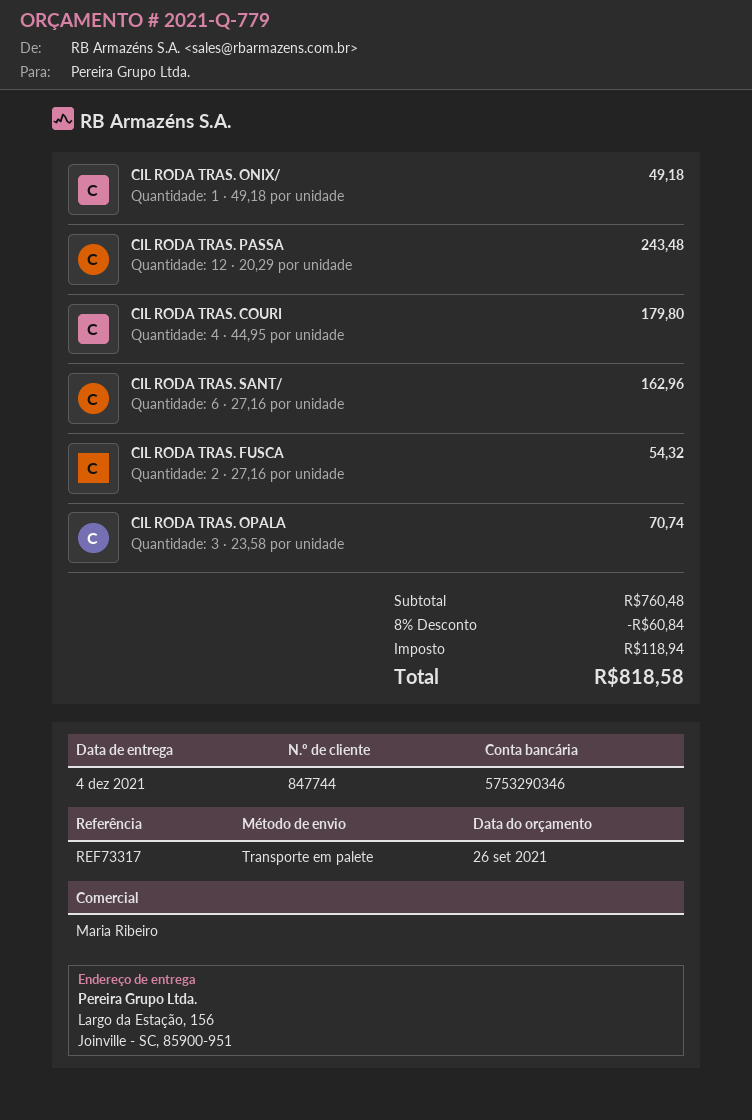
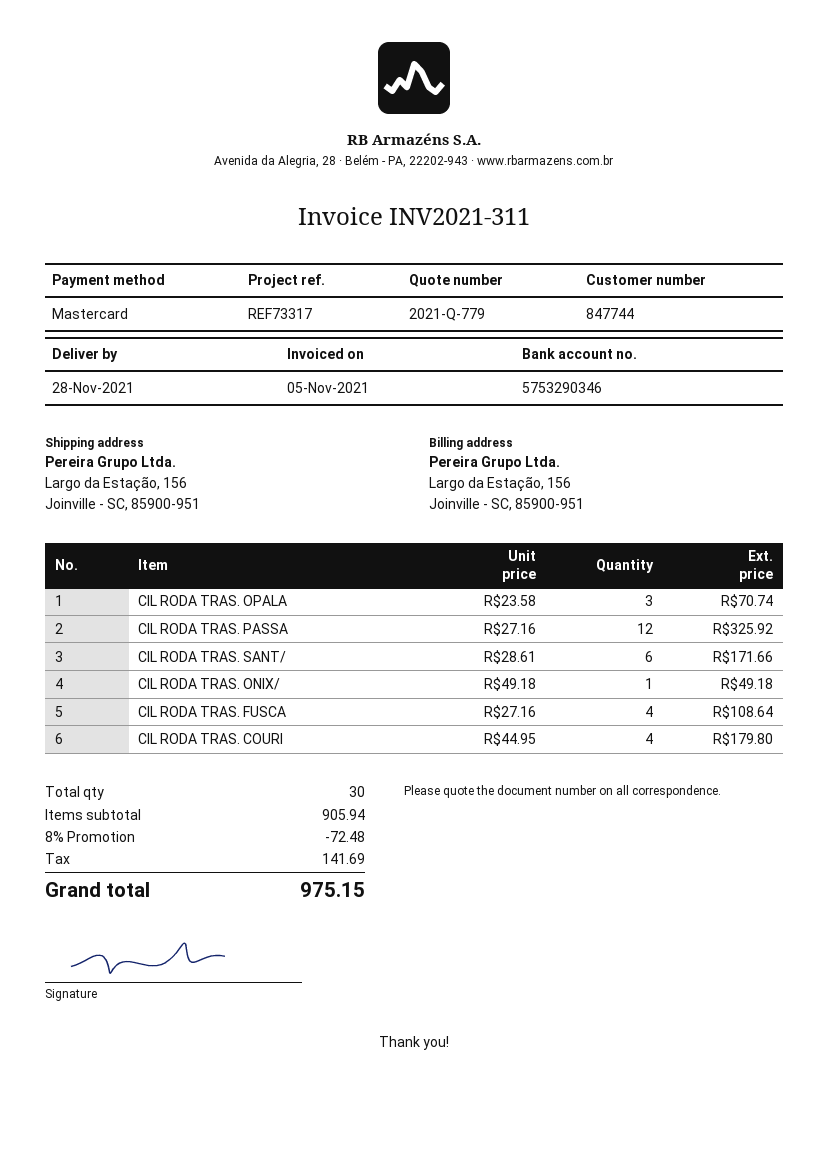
delivery date: 2021-12-04 -> 2021-11-28
CIL RODA TRAS. PASSA: 12 x 20.29 = 243.48 -> 12 x 27.16 = 325.92
CIL RODA TRAS. SANT/: 6 x 27.16 = 162.96 -> 6 x 28.61 = 171.66
CIL RODA TRAS. FUSCA: 2 x 27.16 = 54.32 -> 4 x 27.16 = 108.64
subtotal: 760.48 -> 905.94
discount: 8% = 60.84 -> 8% = 72.48
tax: 118.94 -> 141.69
total: 818.58 -> 975.15

